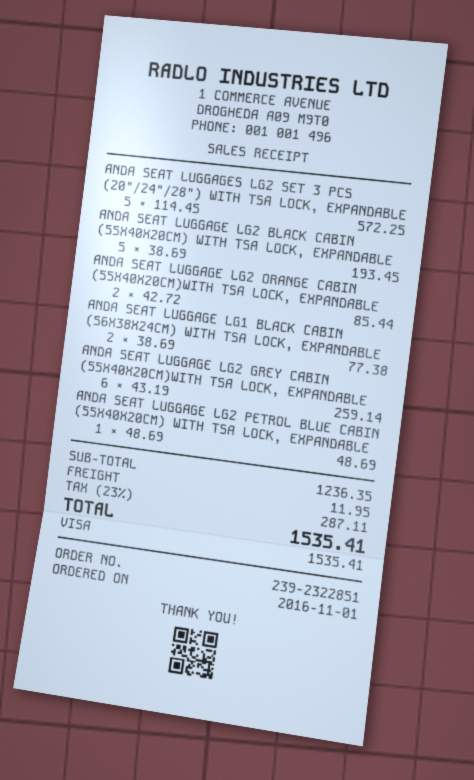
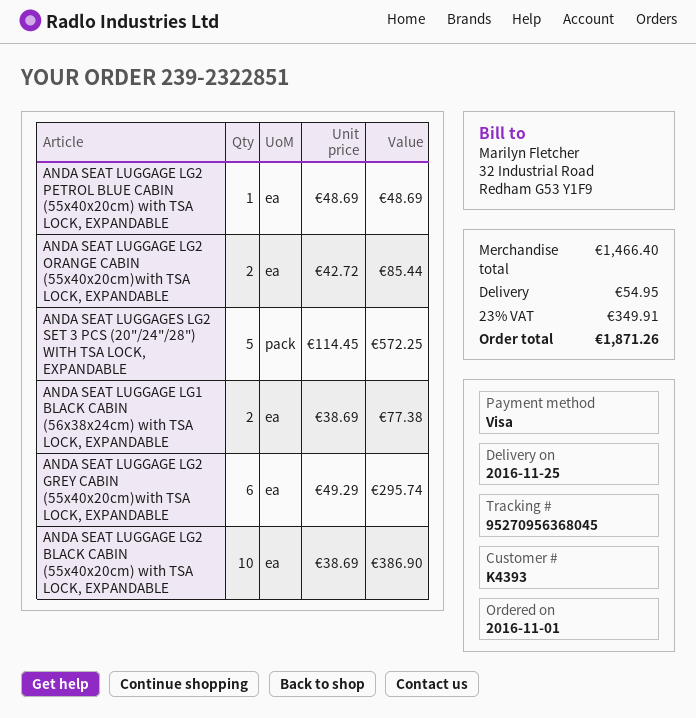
ANDA SEAT LUGGAGE LG2 BLACK CABIN (55X40X20CM) WITH TSA LOCK, EXPANDABLE: 5 x 38.69 = 193.45 -> 10 x 38.69 = 386.90
ANDA SEAT LUGGAGE LG2 GREY CABIN (55X40X20CM)WITH TSA LOCK, EXPANDABLE: 6 x 43.19 = 259.14 -> 6 x 49.29 = 295.74
subtotal: 1236.35 -> 1466.40
shipping: 11.95 -> 54.95
tax: 23% = 287.11 -> 23% = 349.91
total: 1535.41 -> 1871.26

